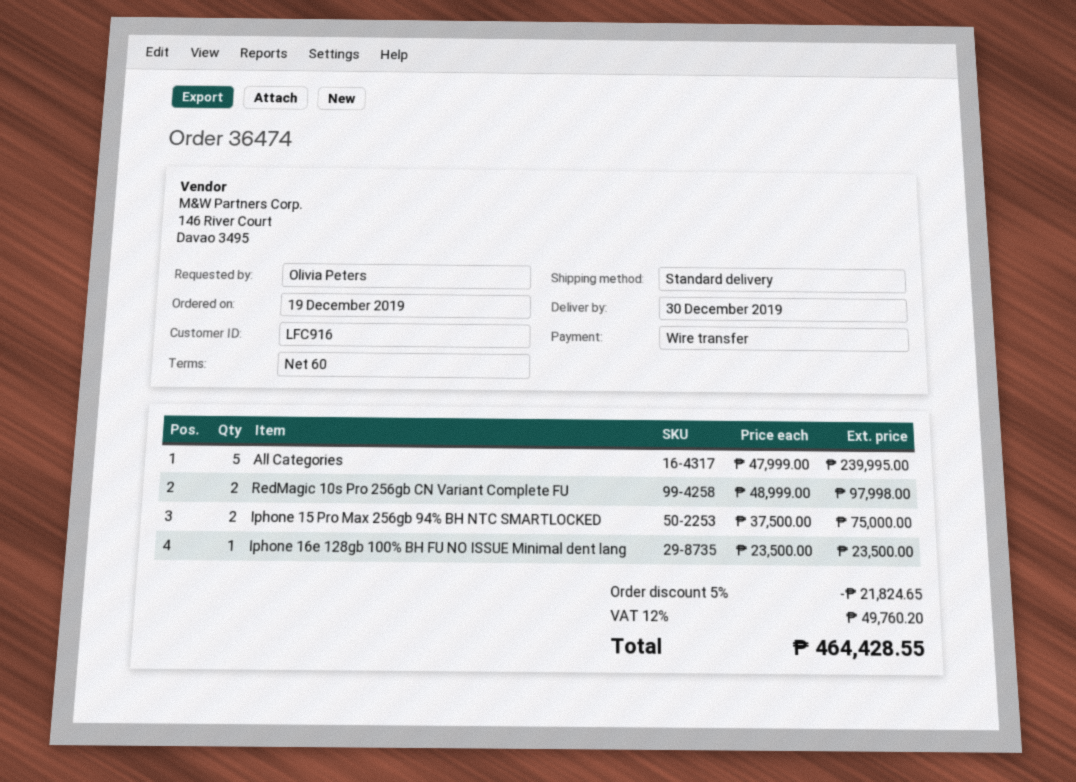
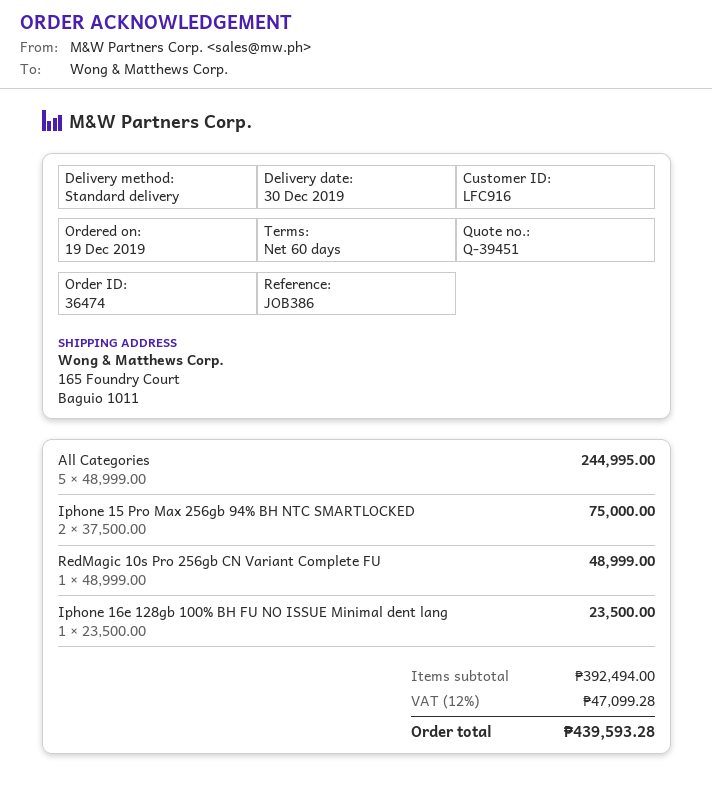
All Categories: 5 x 47999.00 = 239995.00 -> 5 x 48999.00 = 244995.00
RedMagic 10s Pro 256gb CN Variant Complete FU: 2 x 48999.00 = 97998.00 -> 1 x 48999.00 = 48999.00
discount: 5% = 21824.65 -> none
tax: 12% = 49760.20 -> 12% = 47099.28
total: 464428.55 -> 439593.28

